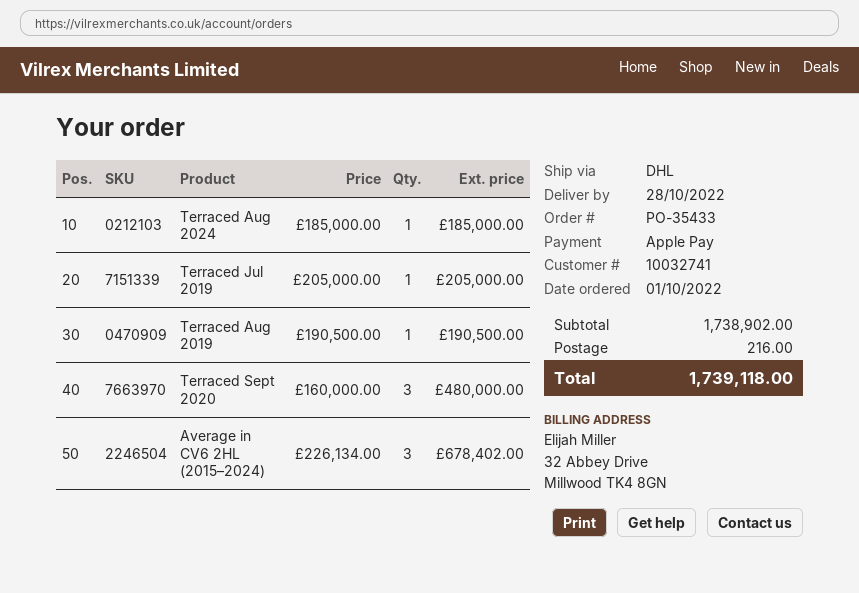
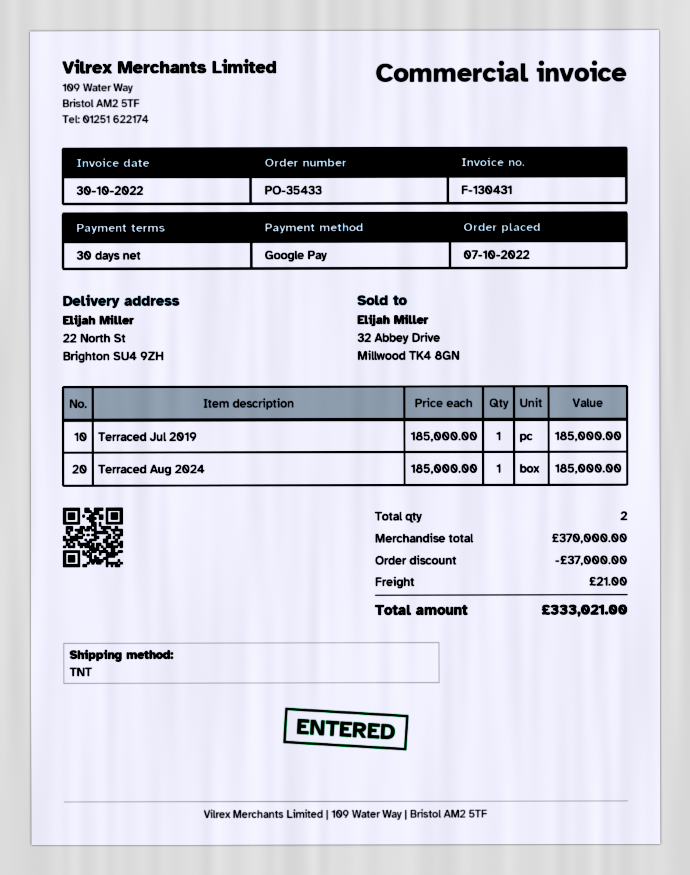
order date: 2022-10-01 -> 2022-10-07
payment method: Apple Pay -> Google Pay
shipping method: DHL -> TNT
Terraced Jul 2019: 1 x 205000.00 = 205000.00 -> 1 x 185000.00 = 185000.00
Terraced Aug 2019: 1 x 190500.00 = 190500.00 -> none
Terraced Sept 2020: 3 x 160000.00 = 480000.00 -> none
Average in CV6 2HL (2015–2024): 3 x 226134.00 = 678402.00 -> none
subtotal: 1738902.00 -> 370000.00
discount: none -> 37000.00
shipping: 216.00 -> 21.00
total: 1739118.00 -> 333021.00

